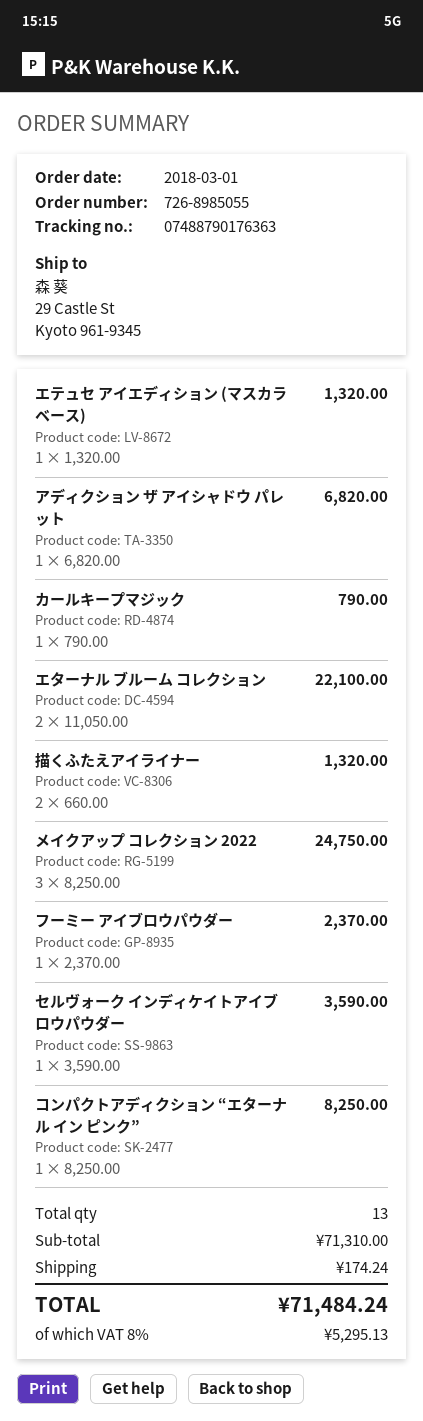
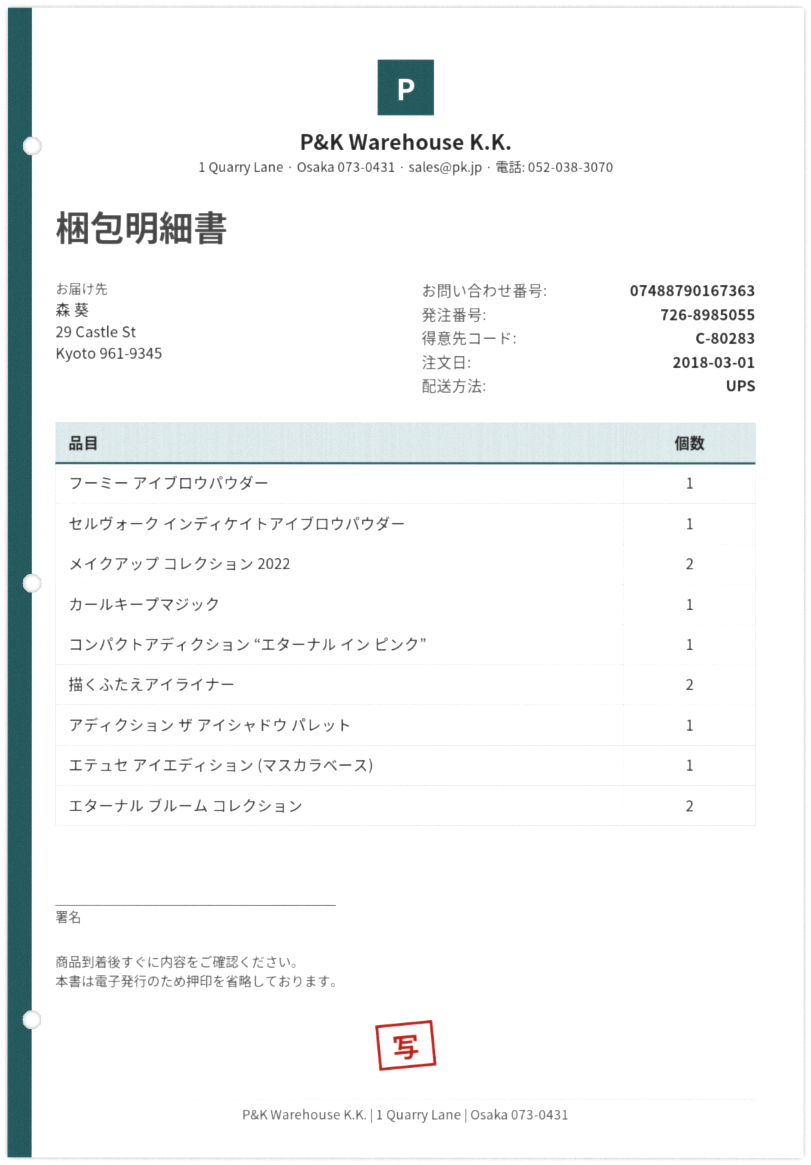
tracking number: 07488790176363 -> 07488790167363
メイクアップ コレクション 2022: 3 -> 2

